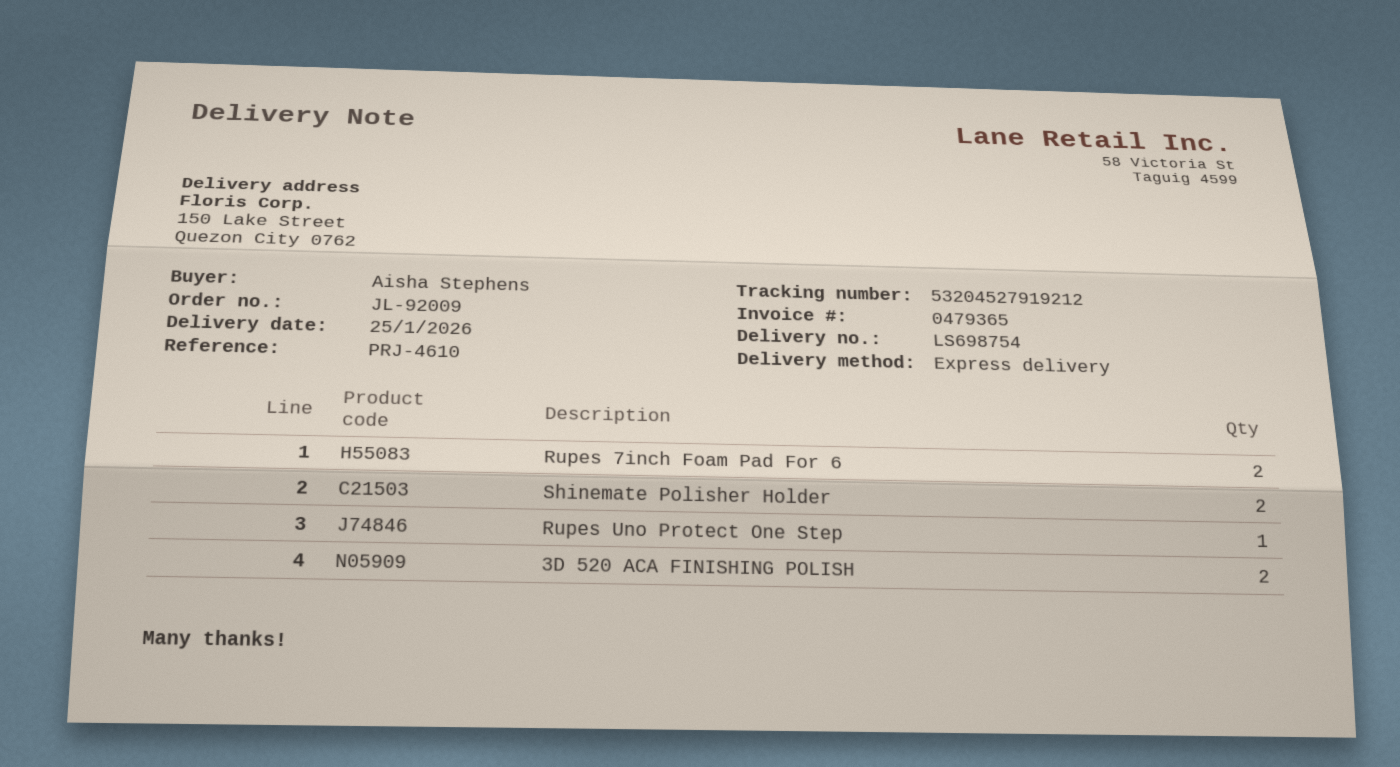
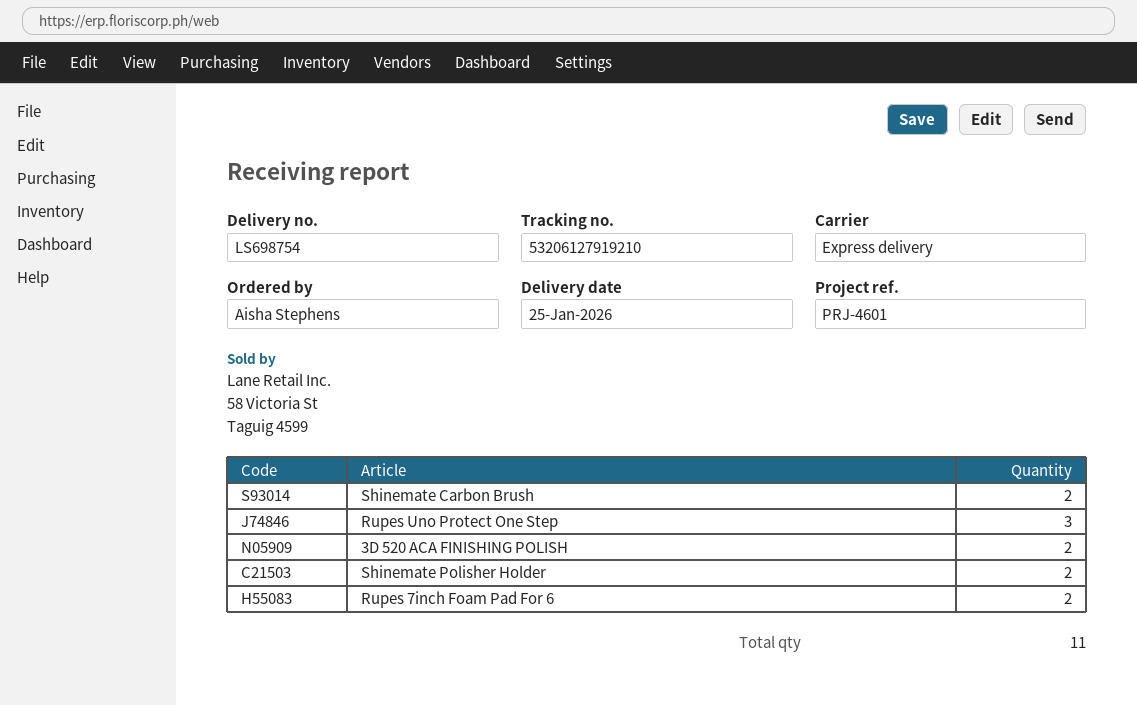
reference: PRJ-4610 -> PRJ-4601
tracking number: 53204527919212 -> 53206127919210
Rupes Uno Protect One Step: 1 -> 3
Shinemate Carbon Brush: none -> 2

